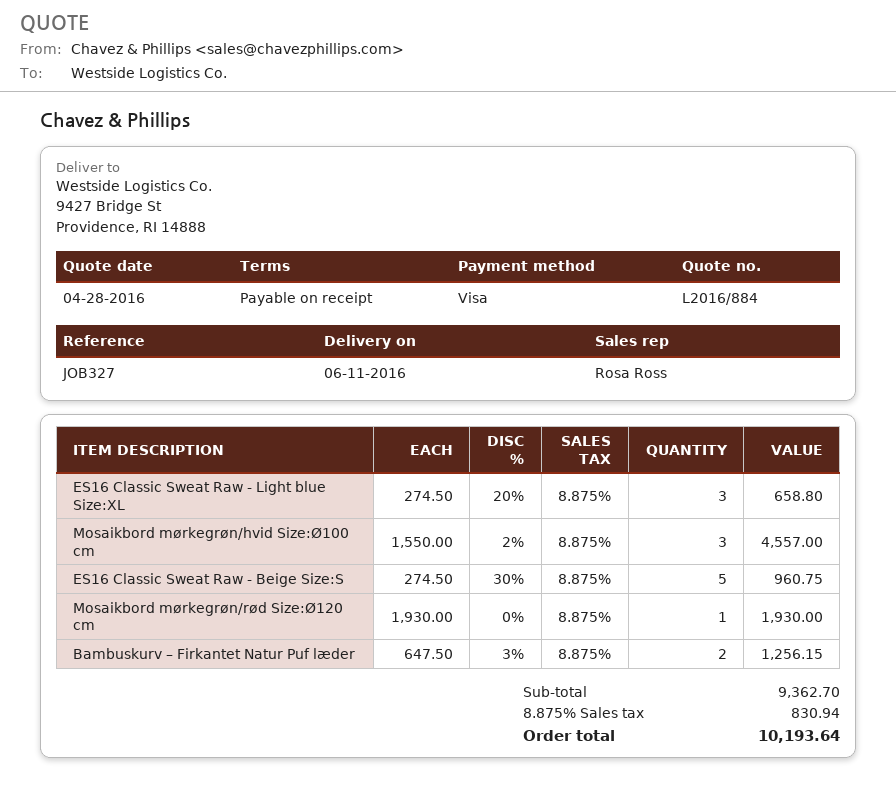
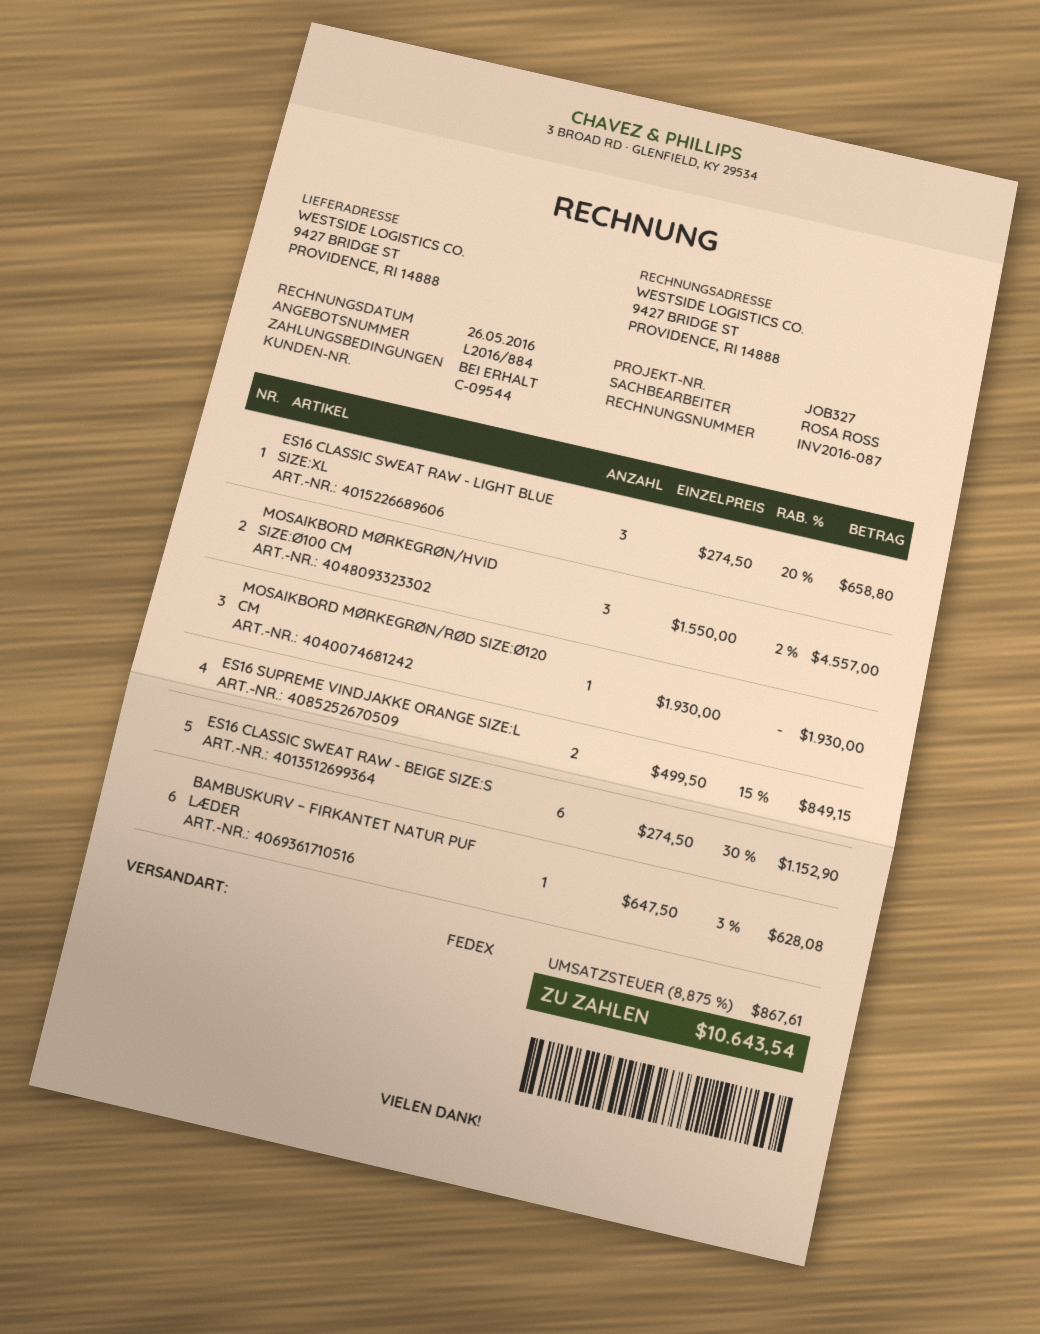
ES16 Classic Sweat Raw - Beige Size:S: 5 x 274.50 - 30% = 960.75 -> 6 x 274.50 - 30% = 1152.90
Bambuskurv – Firkantet Natur Puf læder: 2 x 647.50 - 3% = 1256.15 -> 1 x 647.50 - 3% = 628.08
ES16 SUPREME VINDJAKKE ORANGE SIZE:L: none -> 2 x 499.50 - 15% = 849.15
tax: 8.875% = 830.94 -> 8.875% = 867.61
total: 10193.64 -> 10643.54

